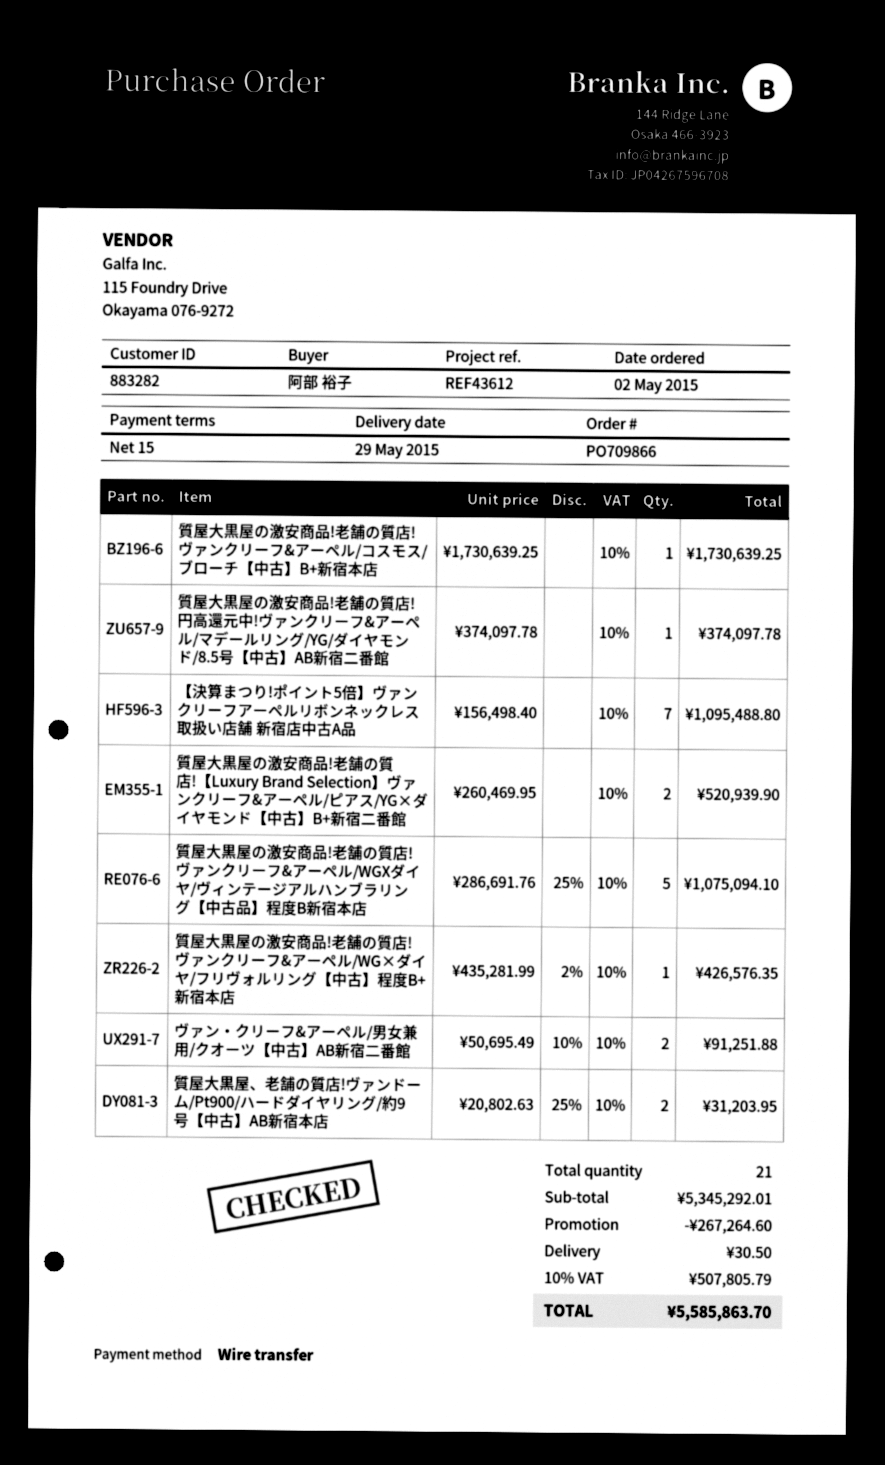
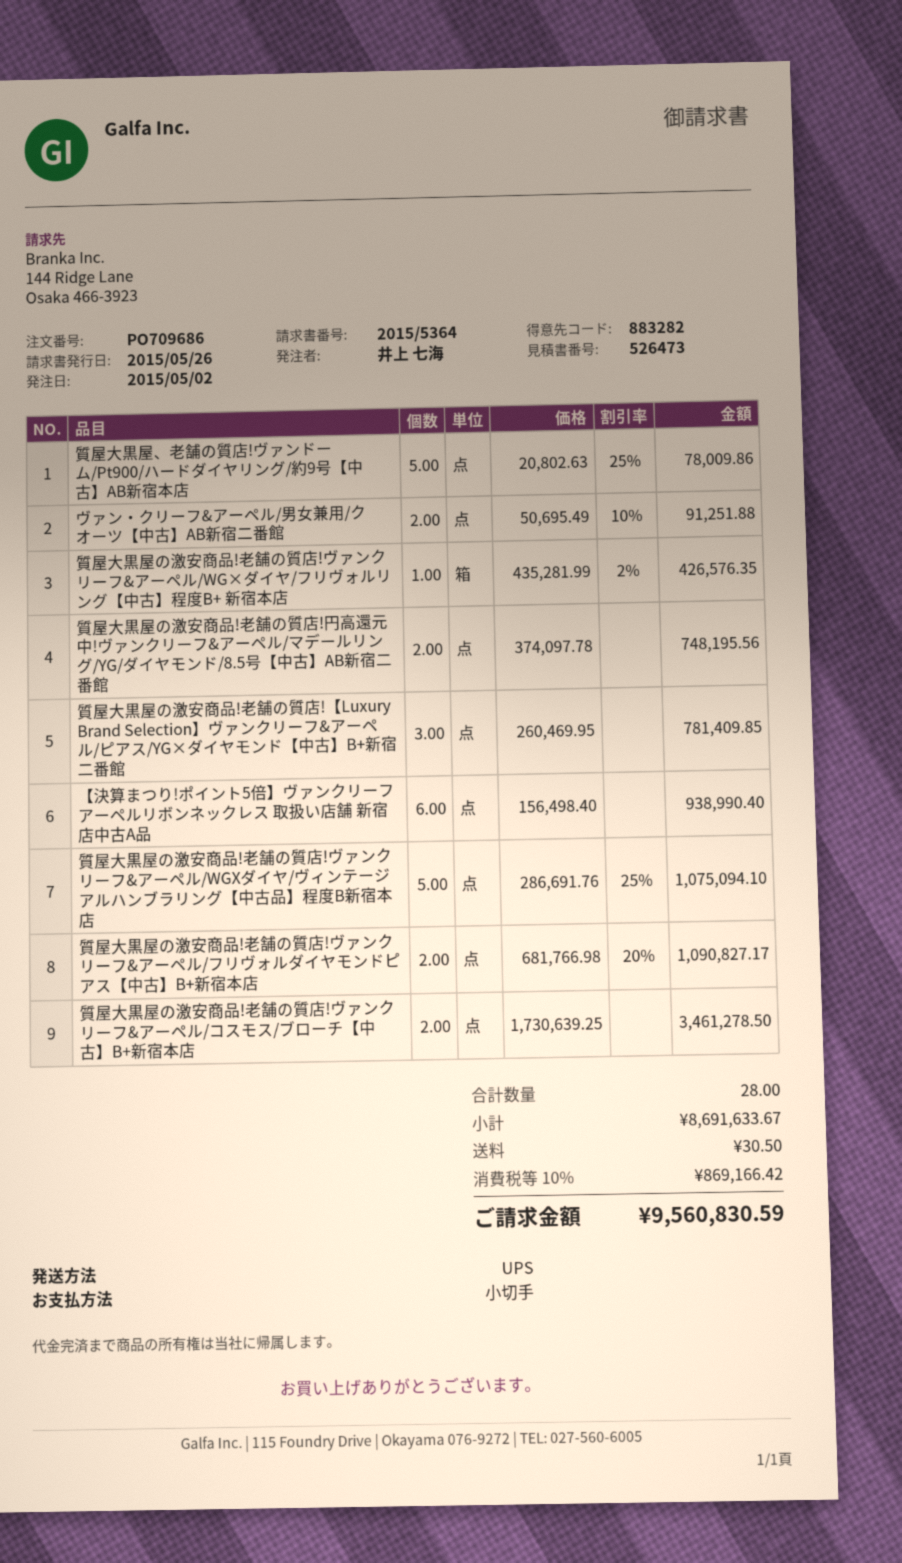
order number: PO709866 -> PO709686
ordered by: 阿部 裕子 -> 井上 七海
payment method: bank transfer -> cheque
質屋大黒屋の激安商品!老舗の質店!ヴァンクリーフ&アーペル/コスモス/ブローチ【中古】B+新宿本店: 1 x 1730639.25 = 1730639.25 -> 2 x 1730639.25 = 3461278.50
質屋大黒屋の激安商品!老舗の質店!円高還元中!ヴァンクリーフ&アーペル/マデールリング/YG/ダイヤモンド/8.5号【中古】AB新宿二番館: 1 x 374097.78 = 374097.78 -> 2 x 374097.78 = 748195.56
【決算まつり!ポイント5倍】ヴァンクリーフアーペルリボンネックレス 取扱い店舗 新宿店中古A品: 7 x 156498.40 = 1095488.80 -> 6 x 156498.40 = 938990.40
質屋大黒屋の激安商品!老舗の質店!【Luxury Brand Selection】ヴァンクリーフ&アーペル/ピアス/YG×ダイヤモンド【中古】B+新宿二番館: 2 x 260469.95 = 520939.90 -> 3 x 260469.95 = 781409.85
質屋大黒屋、老舗の質店!ヴァンドーム/Pt900/ハードダイヤリング/約9号【中古】AB新宿本店: 2 x 20802.63 - 25% = 31203.95 -> 5 x 20802.63 - 25% = 78009.86
質屋大黒屋の激安商品!老舗の質店!ヴァンクリーフ&アーペル/フリヴォルダイヤモンドピアス【中古】B+新宿本店: none -> 2 x 681766.98 - 20% = 1090827.17
total quantity: 21 -> 28
subtotal: 5345292.01 -> 8691633.67
discount: 267264.60 -> none
tax: 10% = 507805.79 -> 10% = 869166.42
total: 5585863.70 -> 9560830.59

